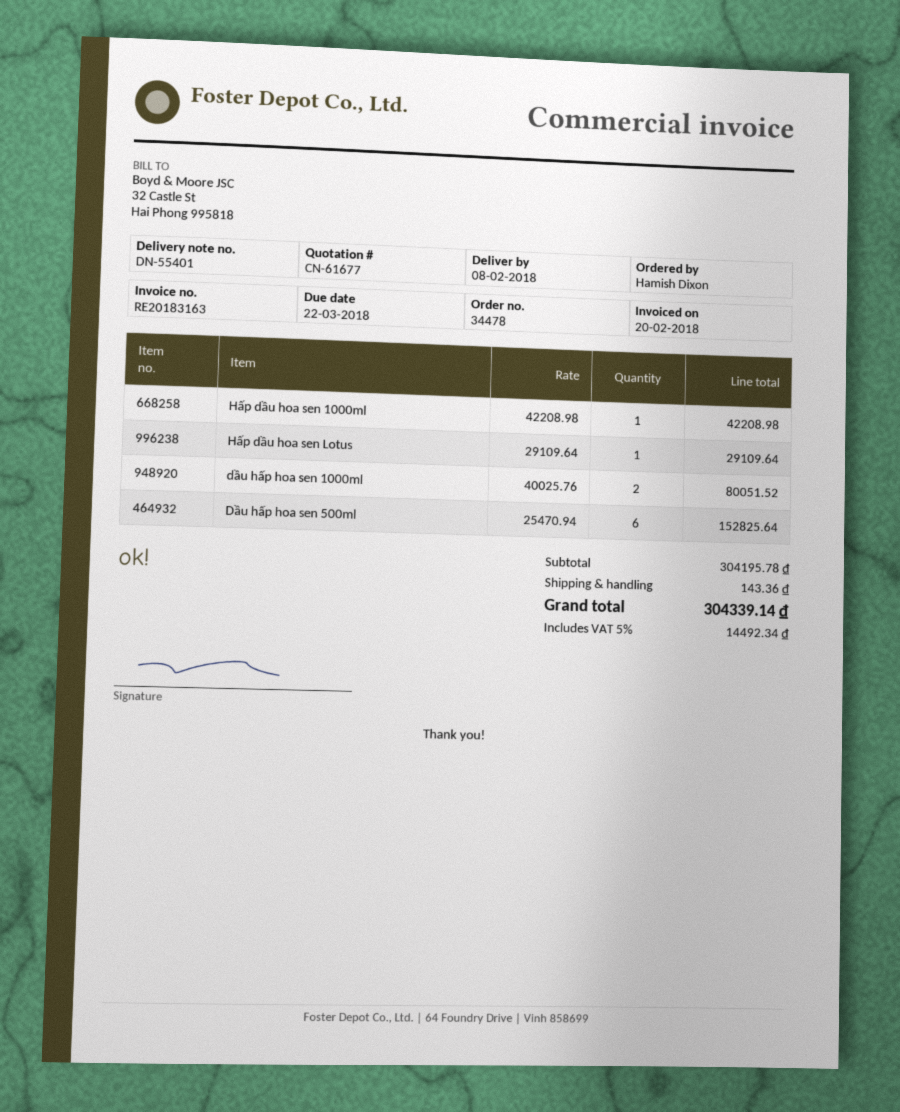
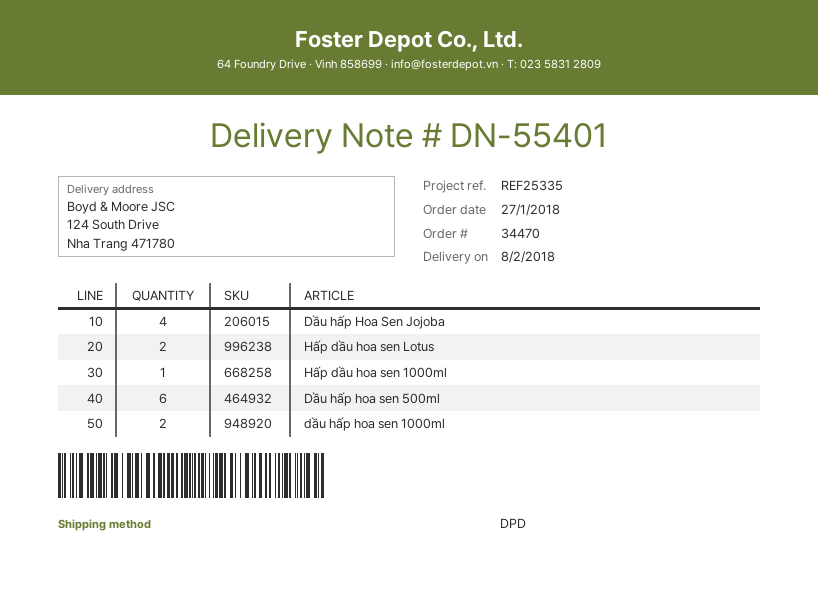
order number: 34478 -> 34470
Hấp dầu hoa sen Lotus: 1 -> 2
Dầu hấp Hoa Sen Jojoba: none -> 4

